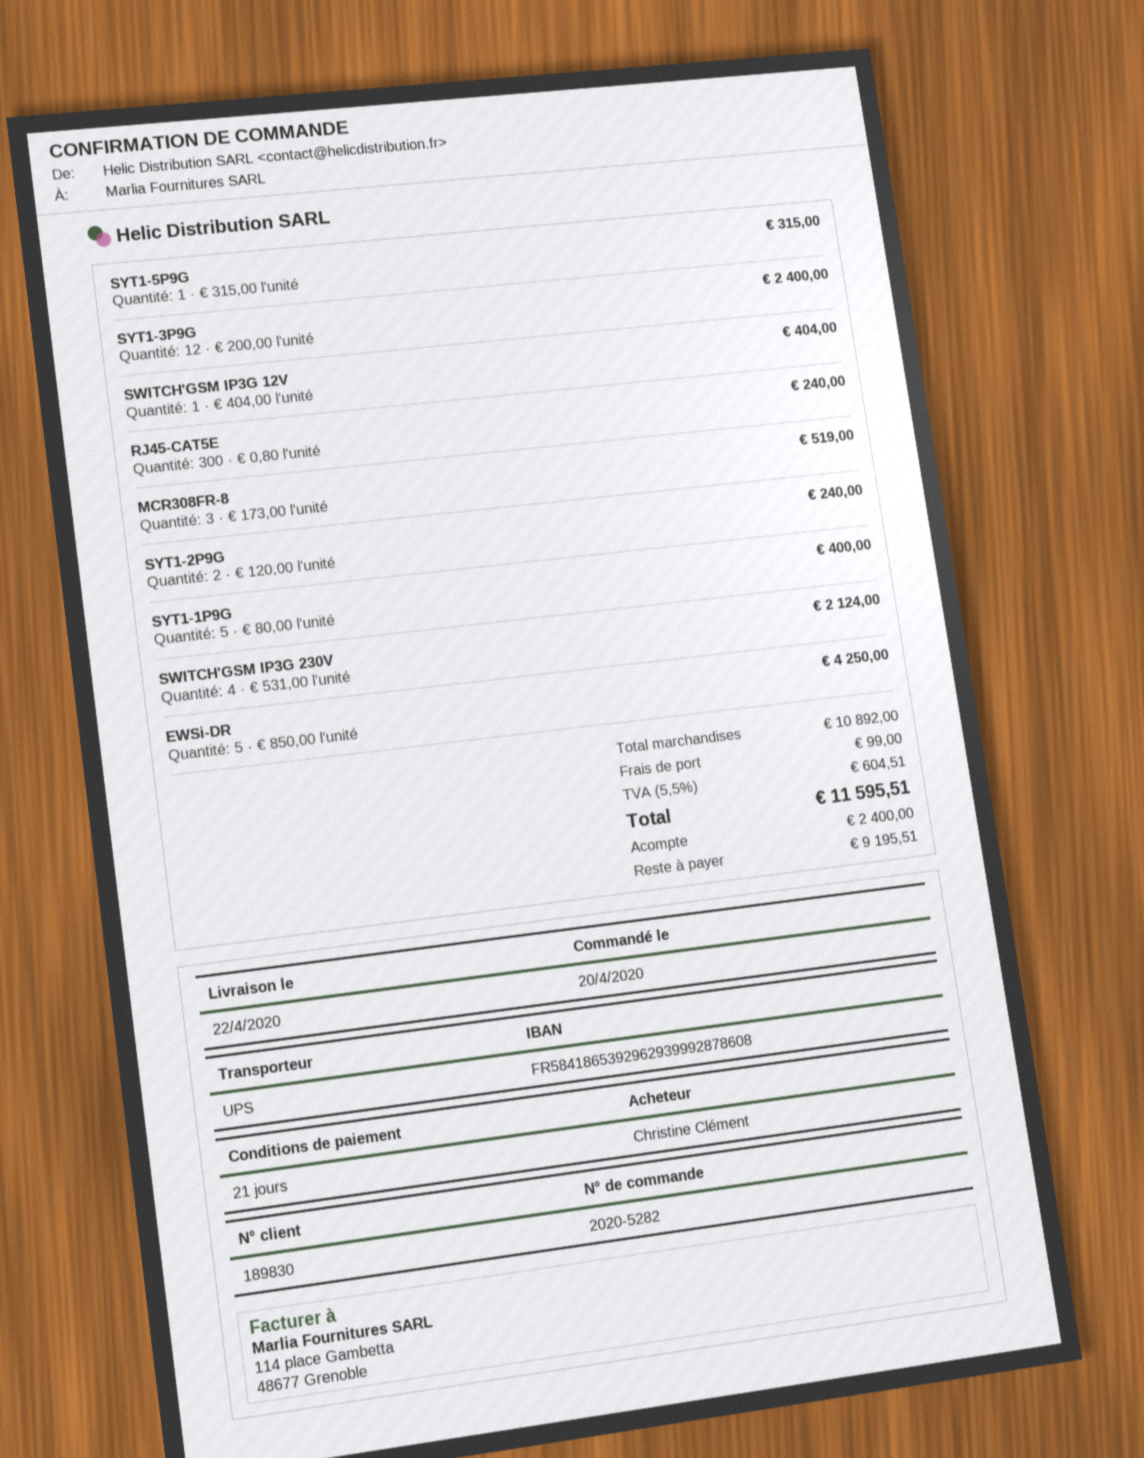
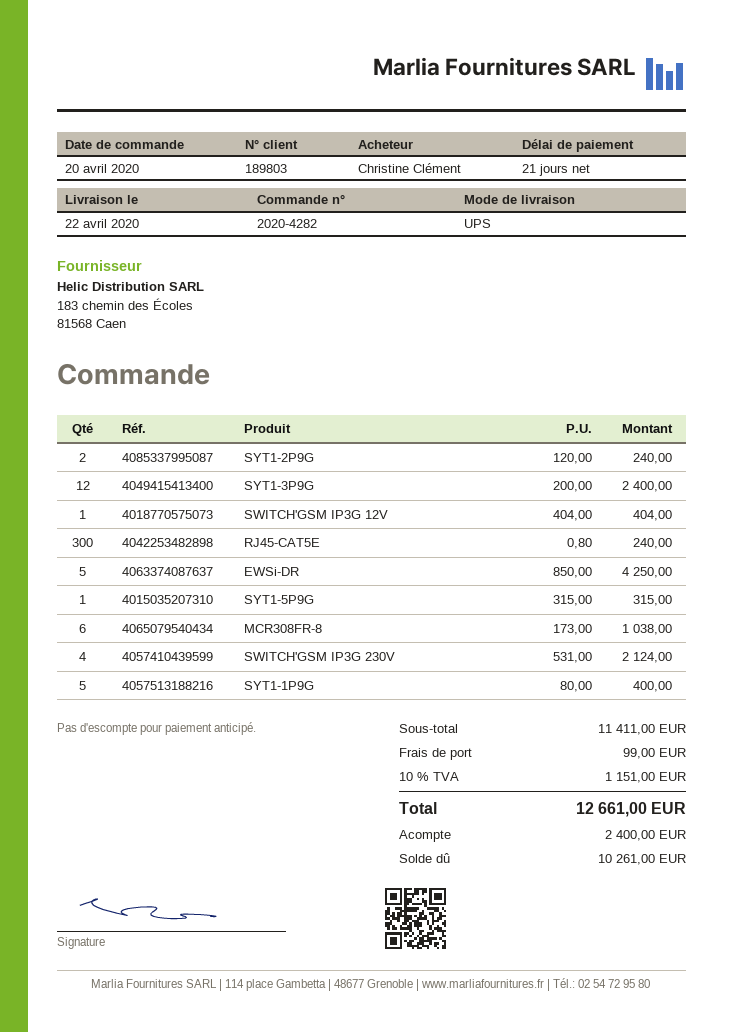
order number: 2020-5282 -> 2020-4282
customer number: 189830 -> 189803
MCR308FR-8: 3 x 173.00 = 519.00 -> 6 x 173.00 = 1038.00
subtotal: 10892.00 -> 11411.00
tax: 5.5% = 604.51 -> 10% = 1151.00
total: 11595.51 -> 12661.00
balance: 9195.51 -> 10261.00

